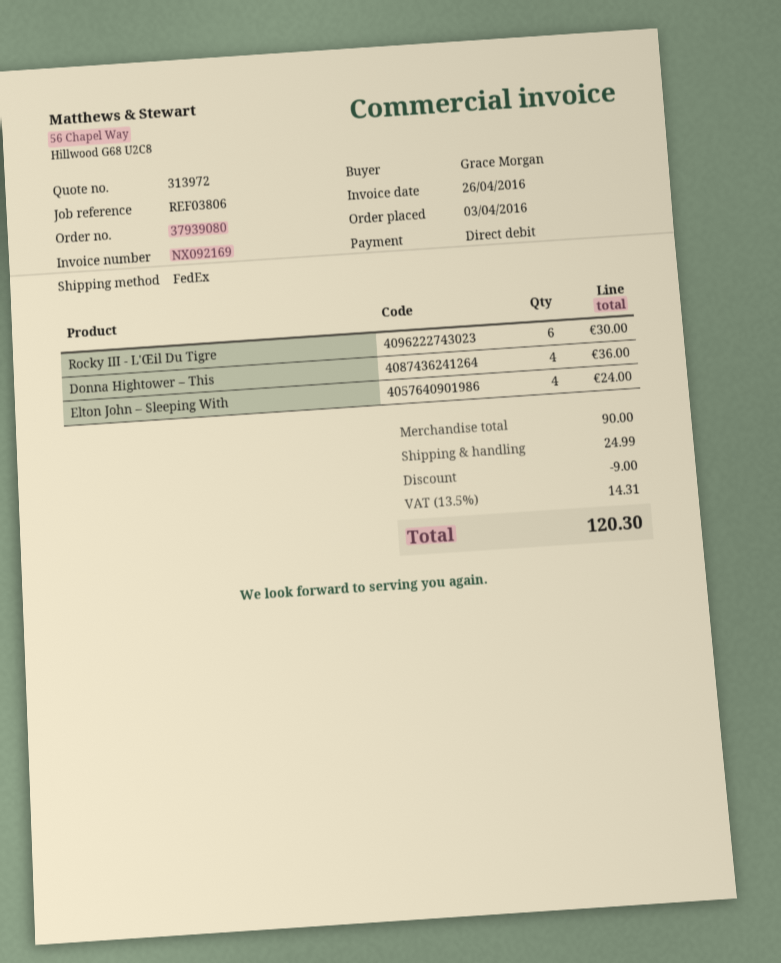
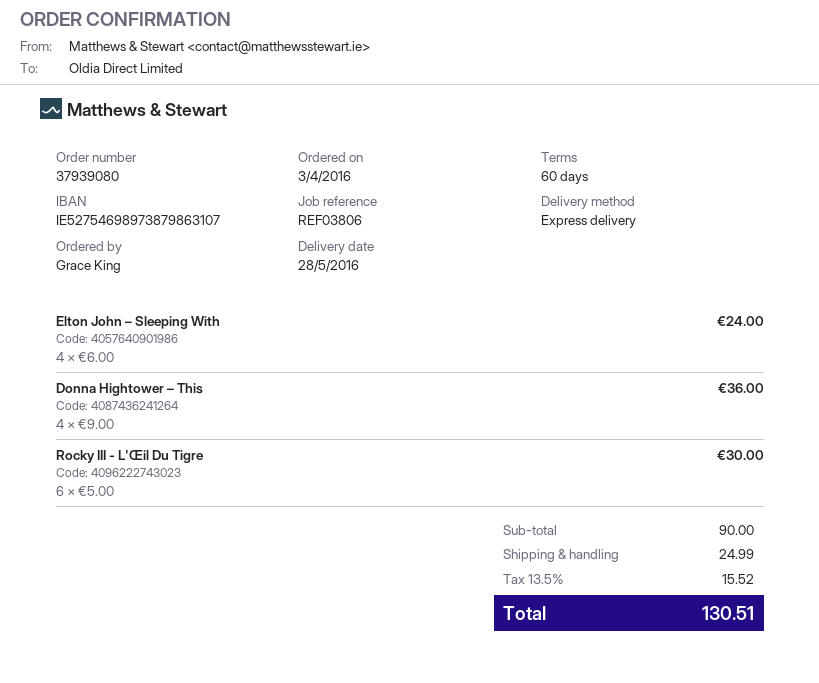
ordered by: Grace Morgan -> Grace King
shipping method: FedEx -> express
discount: 9.00 -> none
tax: 13.5% = 14.31 -> 13.5% = 15.52
total: 120.30 -> 130.51

